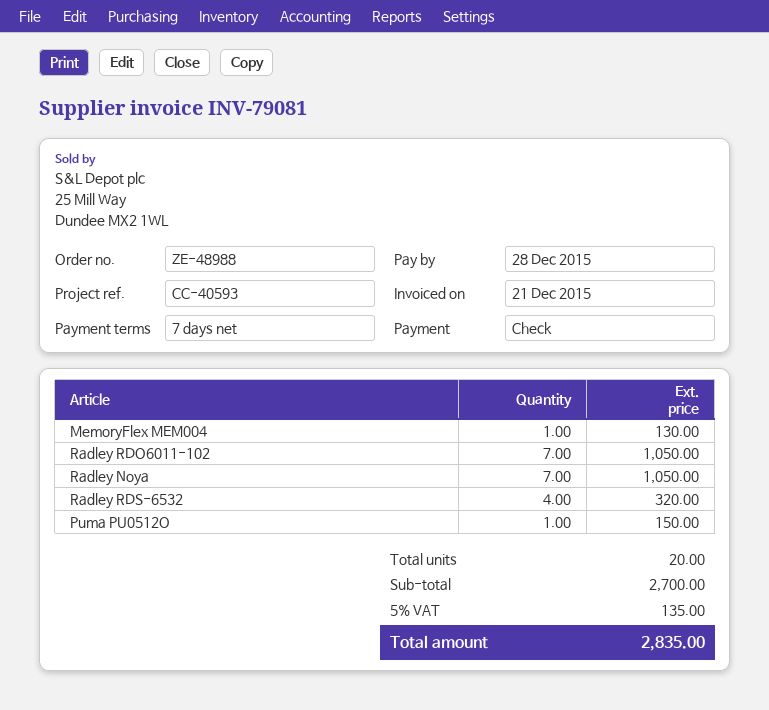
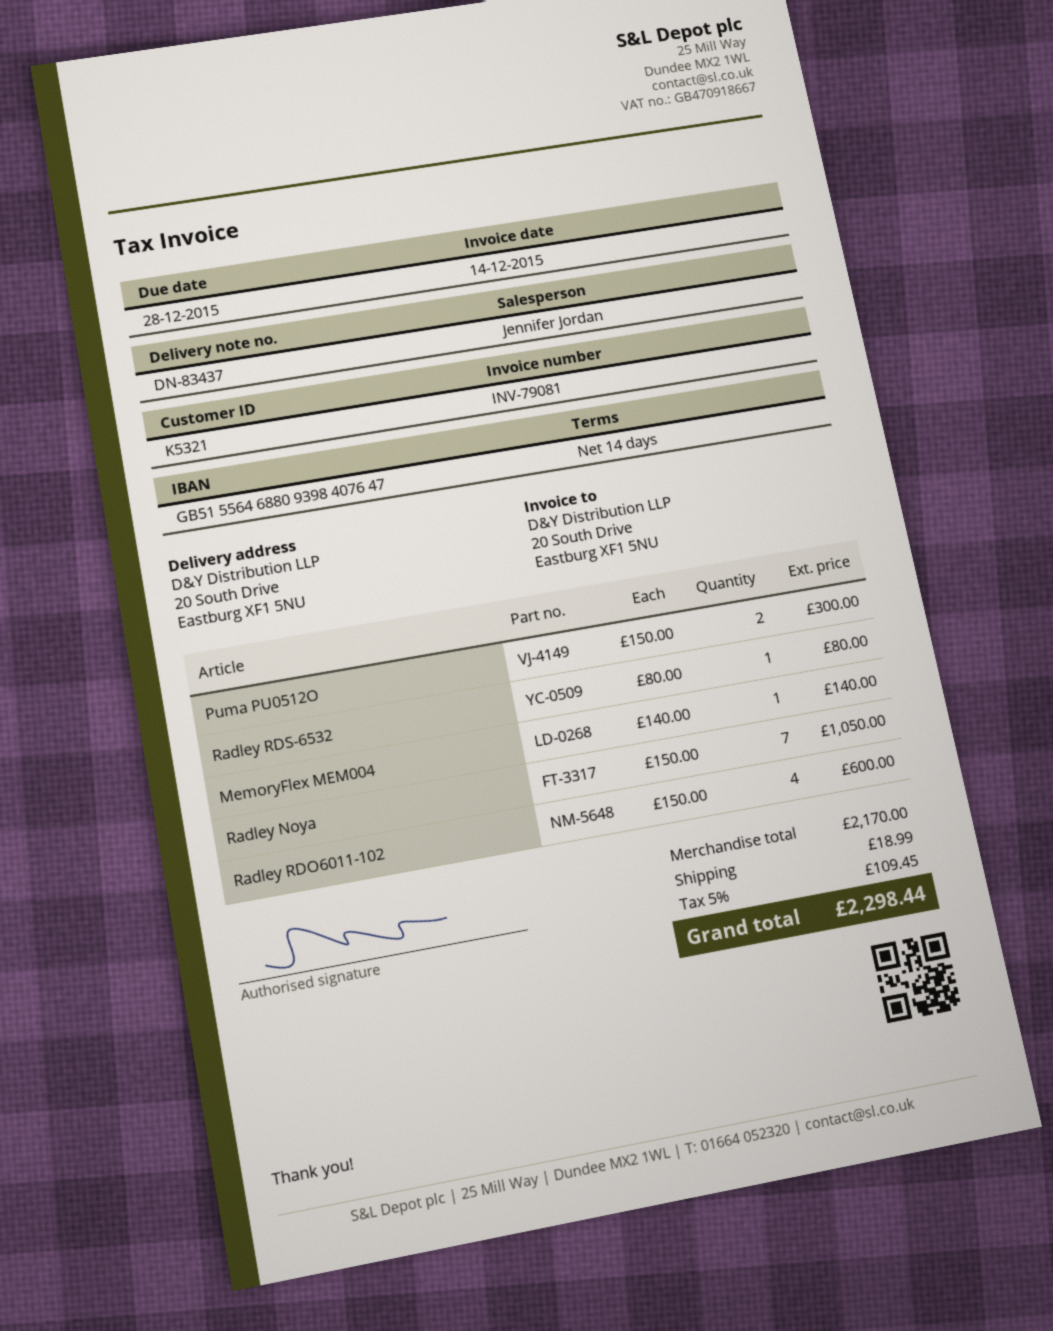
invoice date: 2015-12-21 -> 2015-12-14
payment terms: 7 days -> 14 days
MemoryFlex MEM004: 1 for 130.00 -> 1 for 140.00
Radley RDO6011-102: 7 for 1050.00 -> 4 for 600.00
Radley RDS-6532: 4 for 320.00 -> 1 for 80.00
Puma PU0512O: 1 for 150.00 -> 2 for 300.00
subtotal: 2700.00 -> 2170.00
shipping: none -> 18.99
tax: 5% = 135.00 -> 5% = 109.45
total: 2835.00 -> 2298.44

